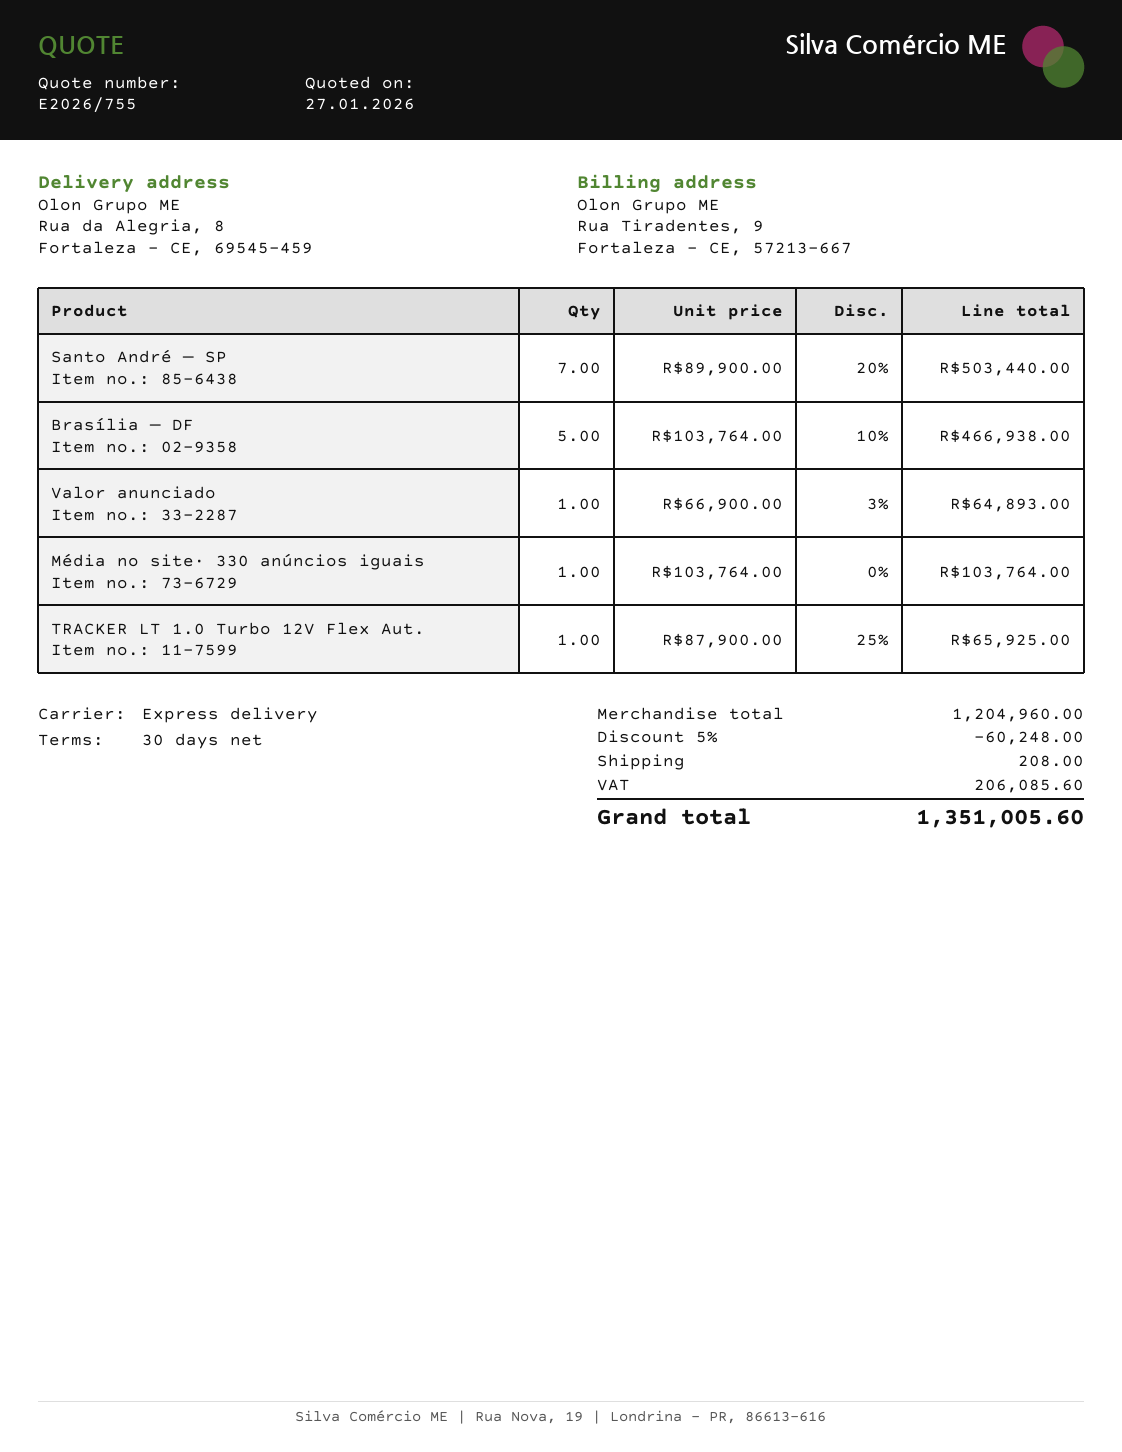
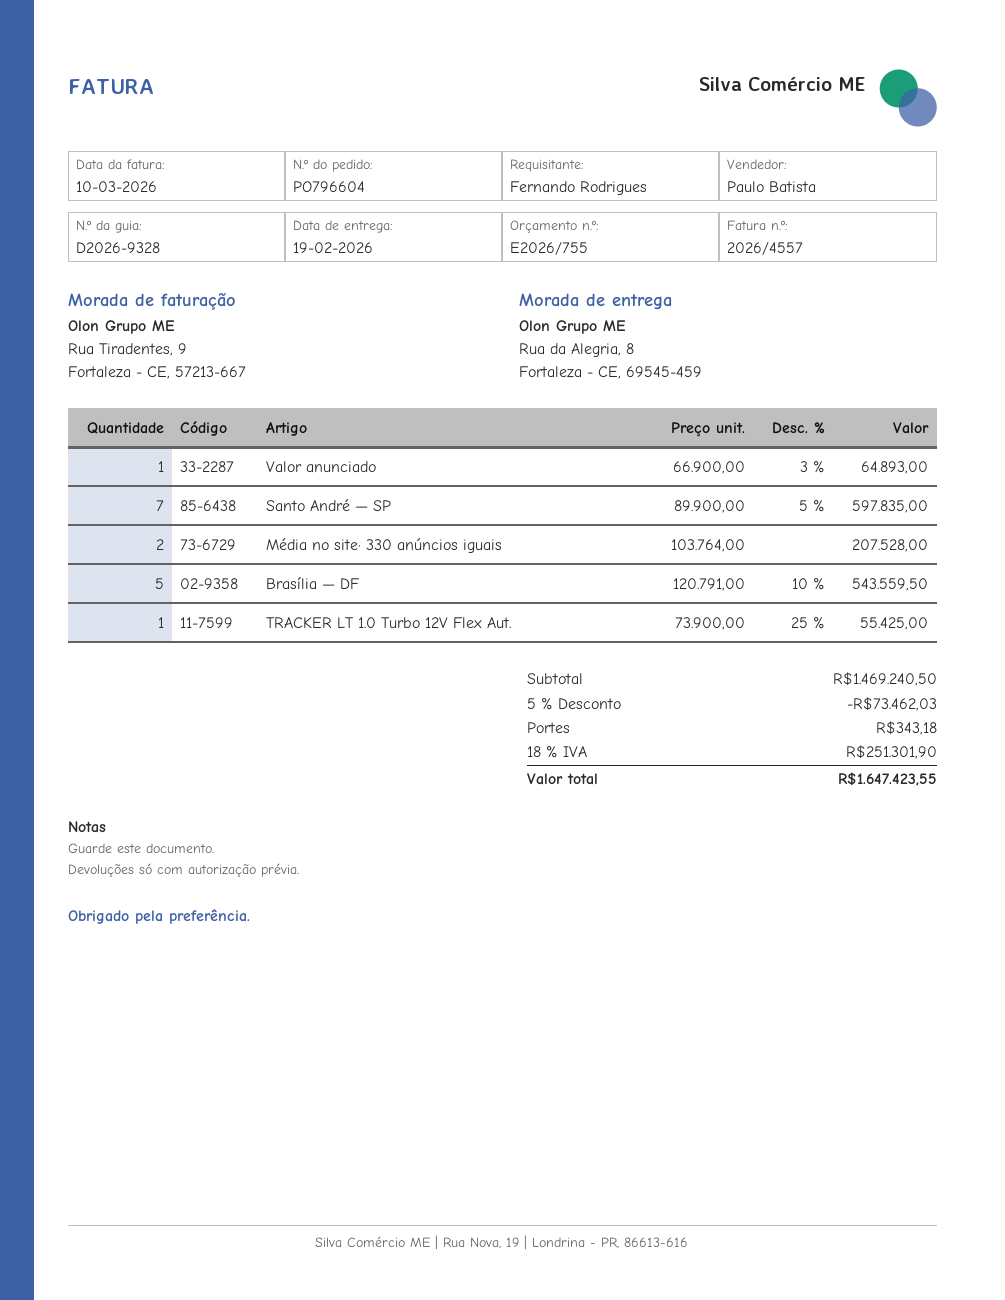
Santo André — SP: 7 x 89900.00 - 20% = 503440.00 -> 7 x 89900.00 - 5% = 597835.00
Brasília — DF: 5 x 103764.00 - 10% = 466938.00 -> 5 x 120791.00 - 10% = 543559.50
Média no site· 330 anúncios iguais: 1 x 103764.00 = 103764.00 -> 2 x 103764.00 = 207528.00
TRACKER LT 1.0 Turbo 12V Flex Aut.: 1 x 87900.00 - 25% = 65925.00 -> 1 x 73900.00 - 25% = 55425.00
subtotal: 1204960.00 -> 1469240.50
discount: 5% = 60248.00 -> 5% = 73462.03
shipping: 208.00 -> 343.18
tax: 206085.60 -> 251301.90
total: 1351005.60 -> 1647423.55

